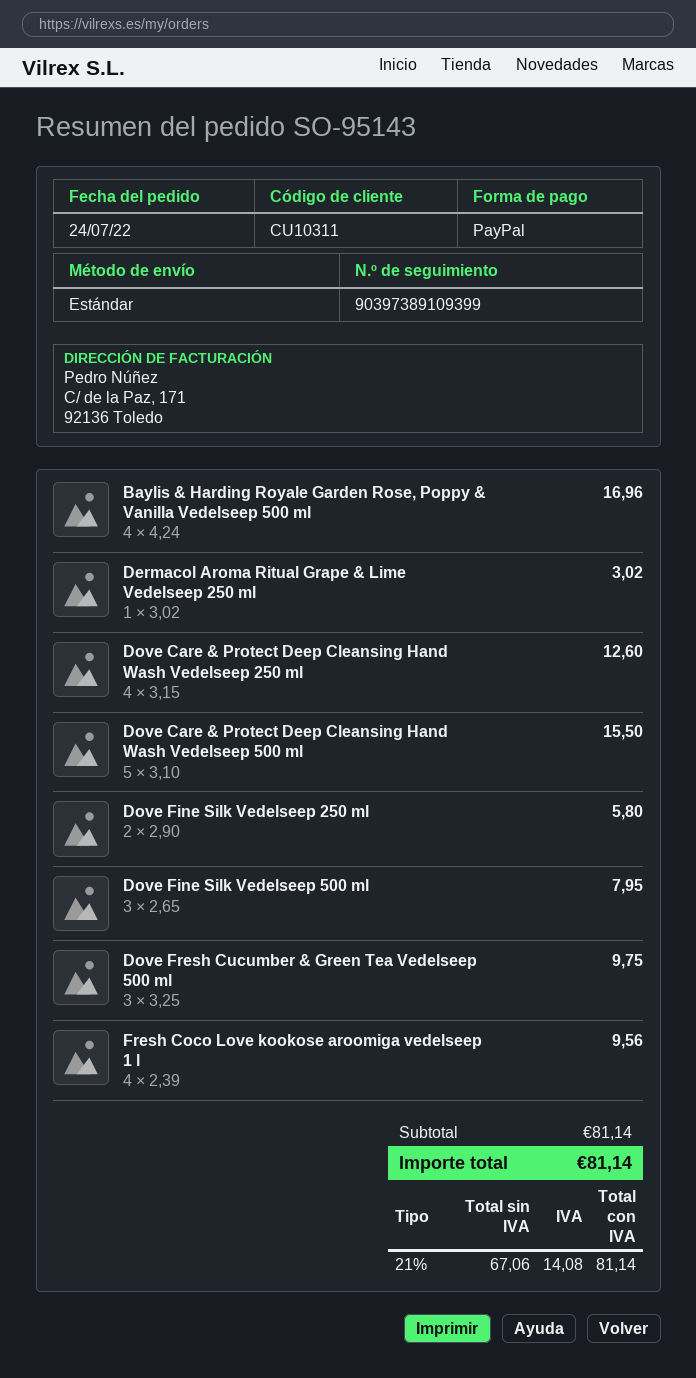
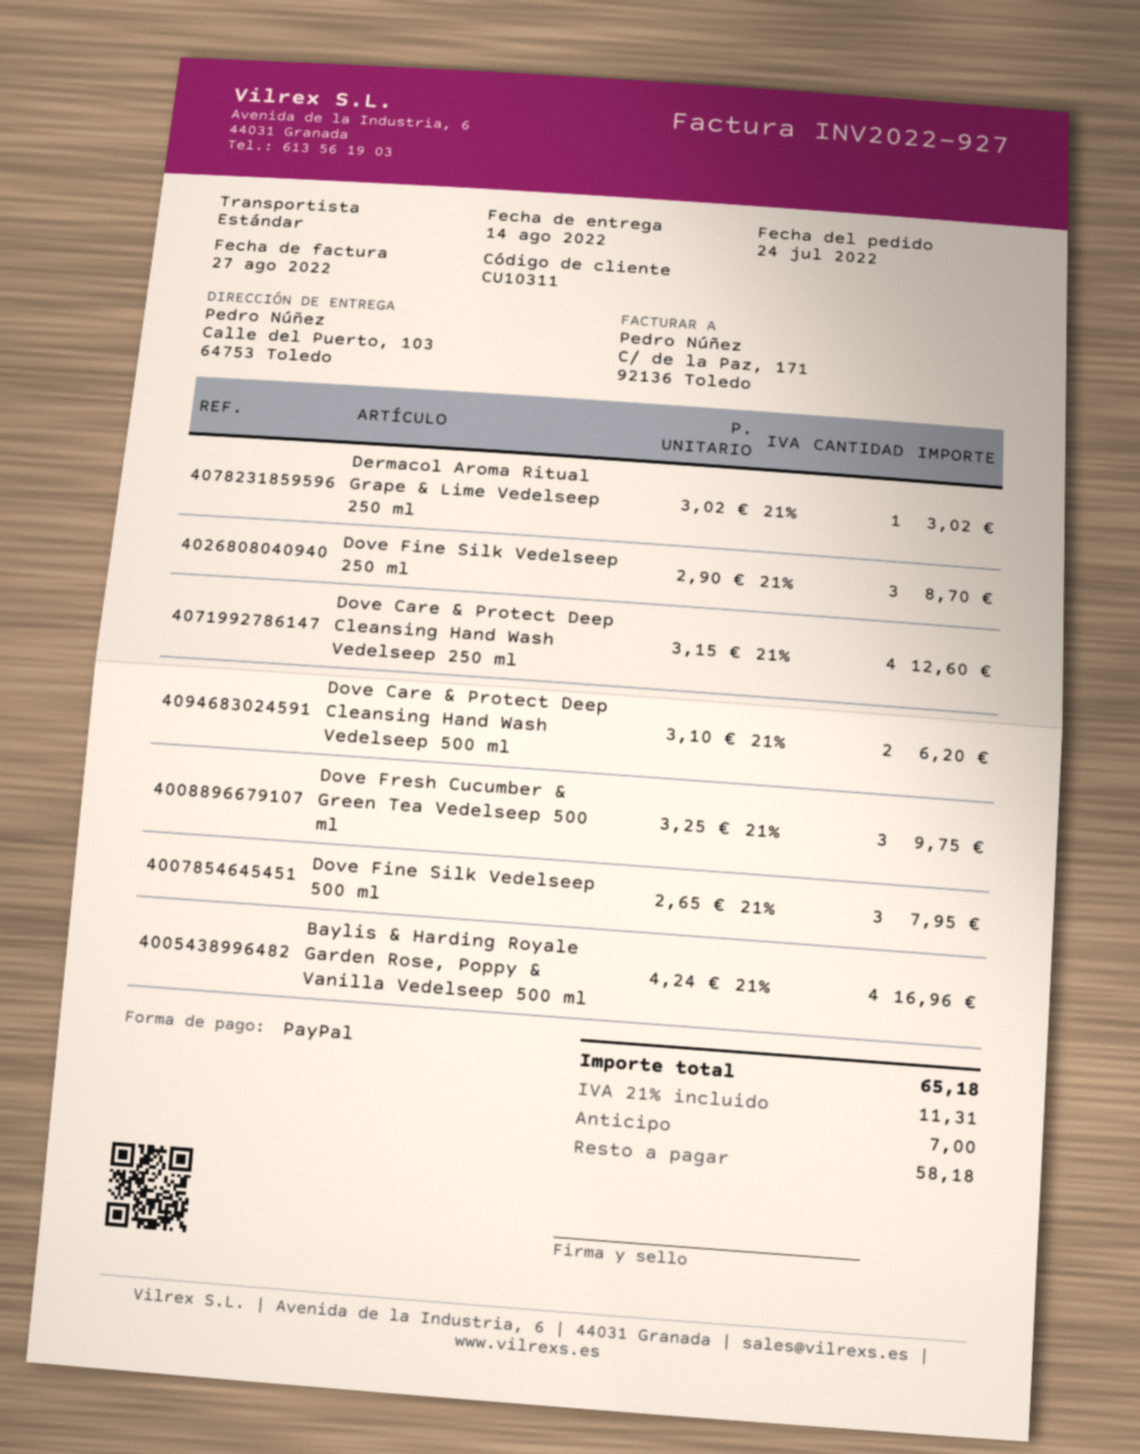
Dove Care & Protect Deep Cleansing Hand Wash Vedelseep 500 ml: 5 x 3.10 = 15.50 -> 2 x 3.10 = 6.20
Dove Fine Silk Vedelseep 250 ml: 2 x 2.90 = 5.80 -> 3 x 2.90 = 8.70
Fresh Coco Love kookose aroomiga vedelseep 1 l: 4 x 2.39 = 9.56 -> none
tax: 21% = 14.08 -> 21% = 11.31
total: 81.14 -> 65.18

